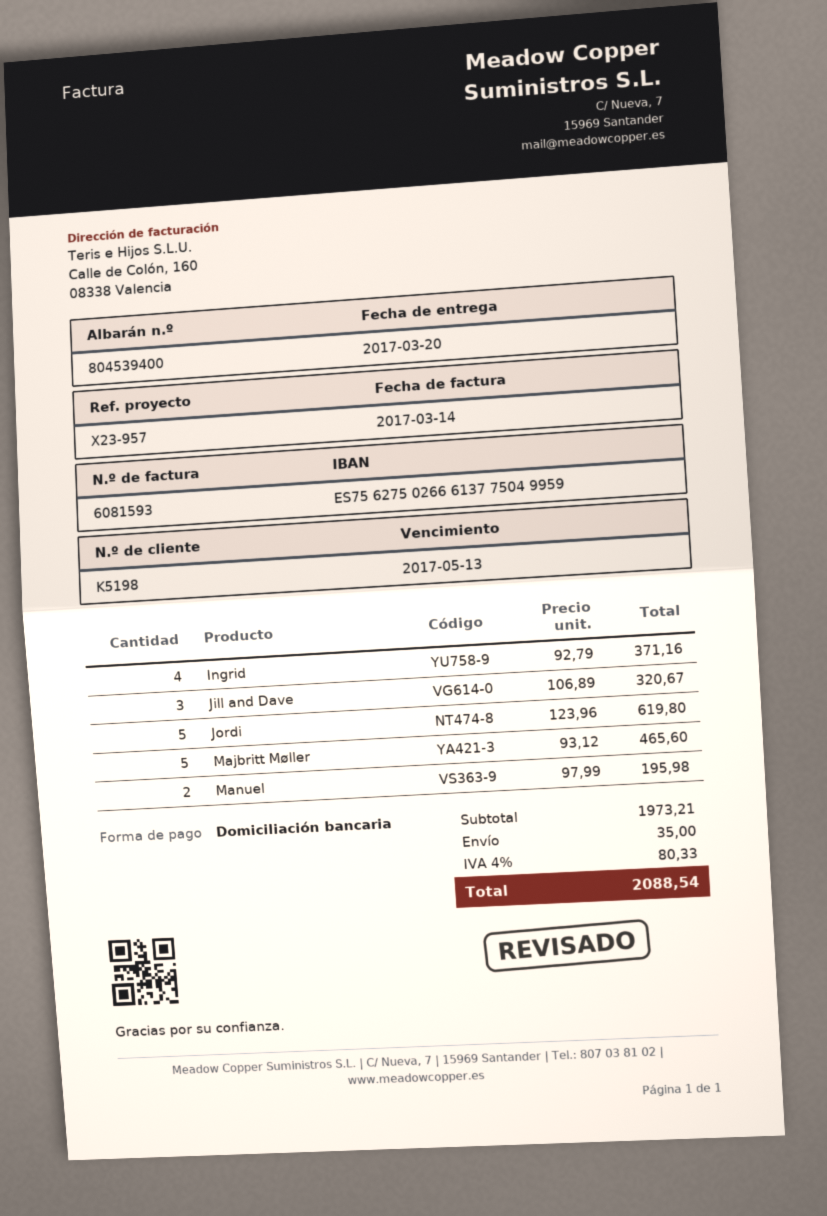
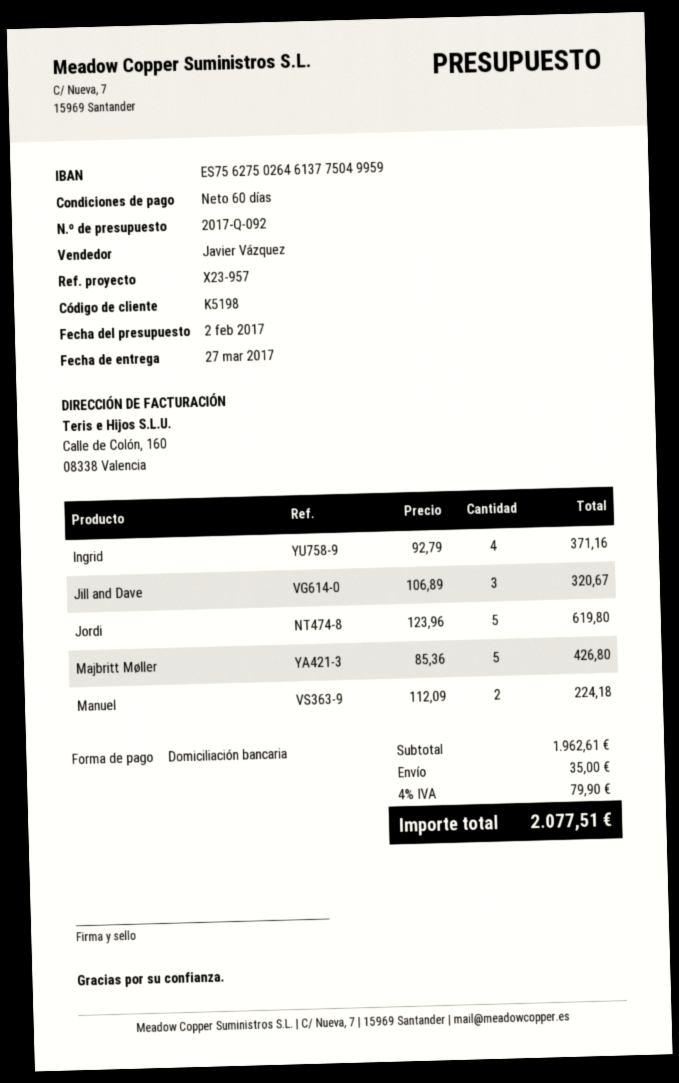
delivery date: 2017-03-20 -> 2017-03-27
bank account: ES7562750266613775049959 -> ES7562750264613775049959
Majbritt Møller: 5 x 93.12 = 465.60 -> 5 x 85.36 = 426.80
Manuel: 2 x 97.99 = 195.98 -> 2 x 112.09 = 224.18
subtotal: 1973.21 -> 1962.61
tax: 4% = 80.33 -> 4% = 79.90
total: 2088.54 -> 2077.51

